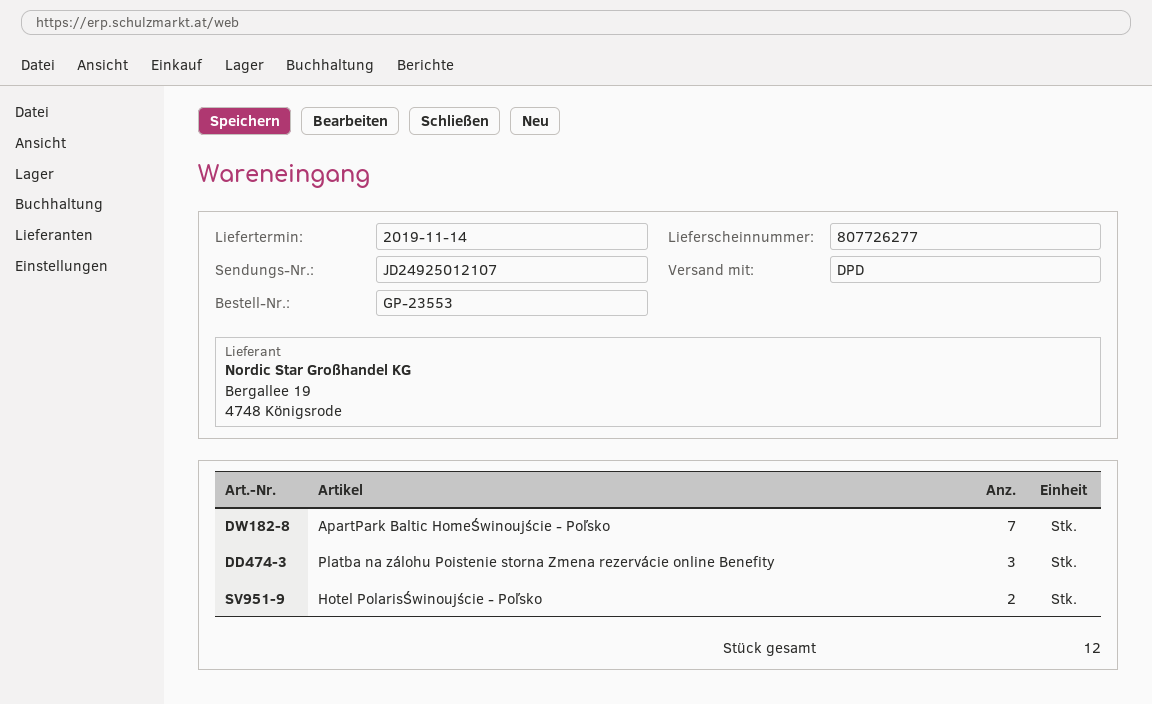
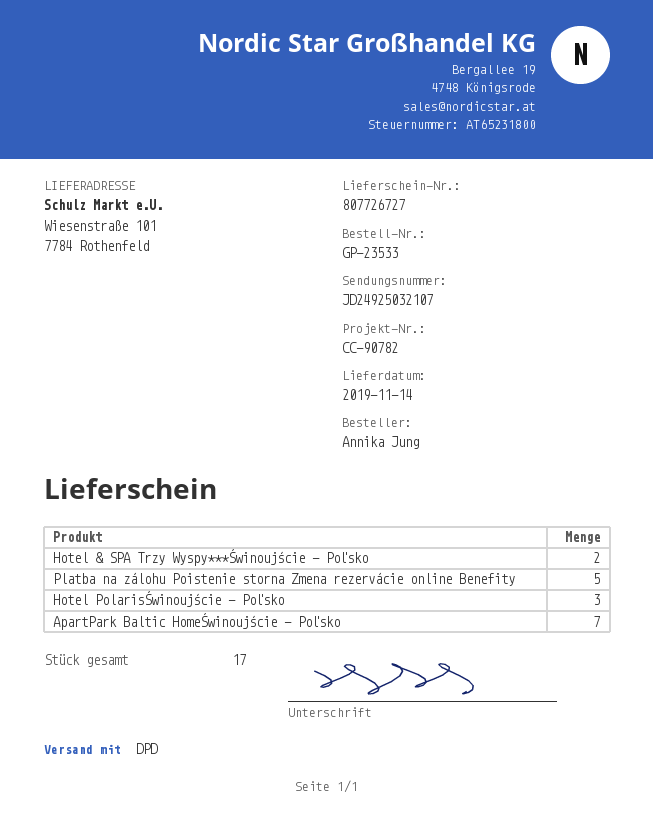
order number: GP-23553 -> GP-23533
delivery note number: 807726277 -> 807726727
tracking number: JD24925012107 -> JD24925032107
Platba na zálohu Poistenie storna Zmena rezervácie online Benefity: 3 -> 5
Hotel PolarisŚwinoujście - Poľsko: 2 -> 3
Hotel & SPA Trzy Wyspy***Świnoujście - Poľsko: none -> 2
total quantity: 12 -> 17

